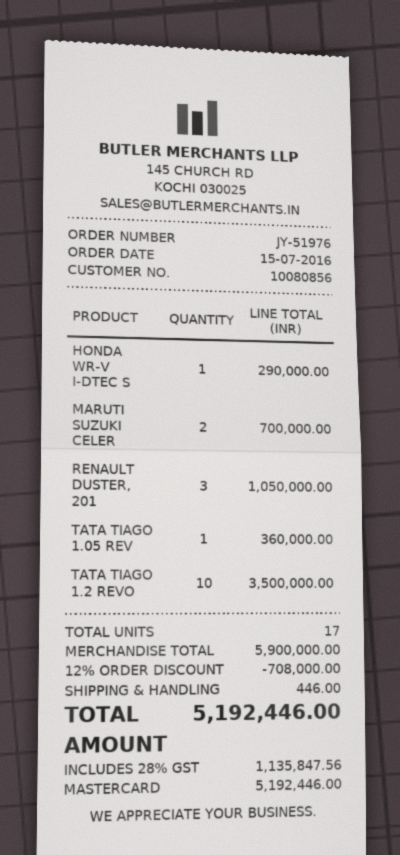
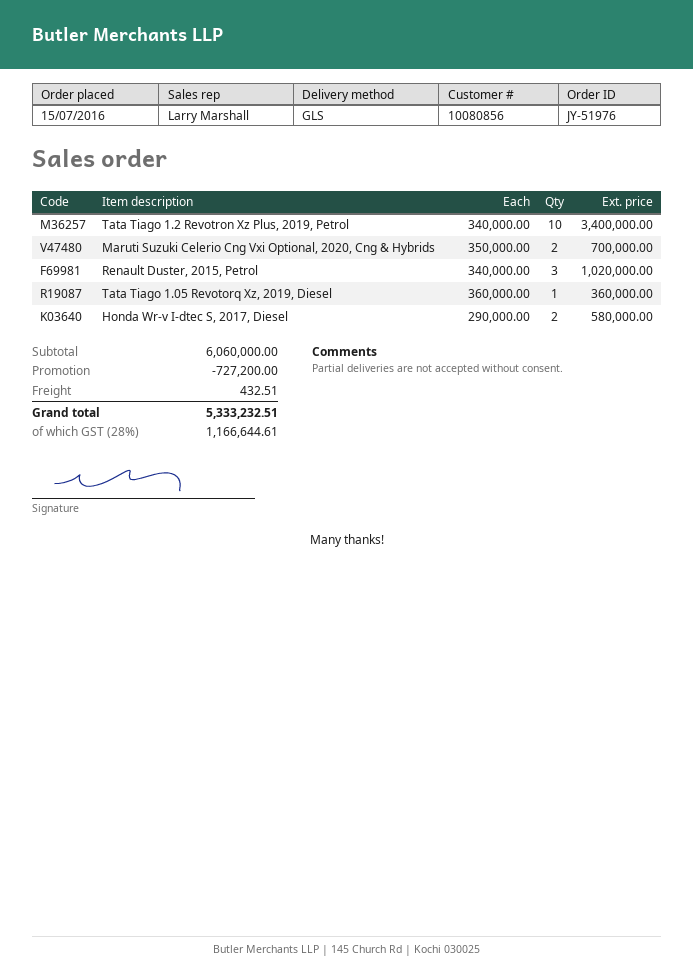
HONDA WR-V I-DTEC S: 1 for 290000.00 -> 2 for 580000.00
RENAULT DUSTER, 201: 3 for 1050000.00 -> 3 for 1020000.00
TATA TIAGO 1.2 REVO: 10 for 3500000.00 -> 10 for 3400000.00
subtotal: 5900000.00 -> 6060000.00
discount: 708000.00 -> 727200.00
shipping: 446.00 -> 432.51
tax: 28% = 1135847.56 -> 28% = 1166644.61
total: 5192446.00 -> 5333232.51

